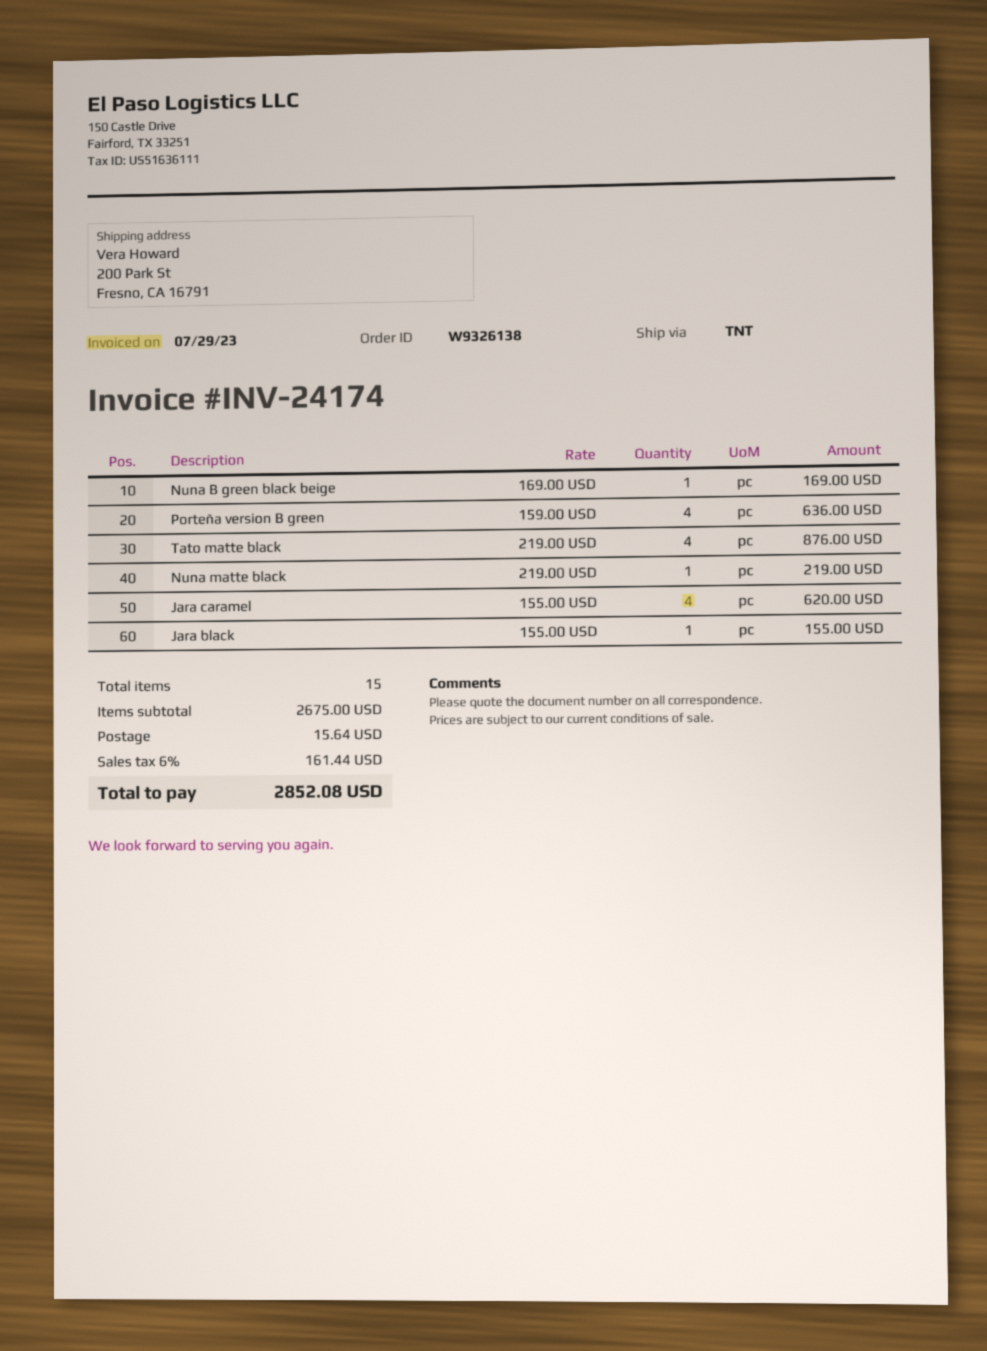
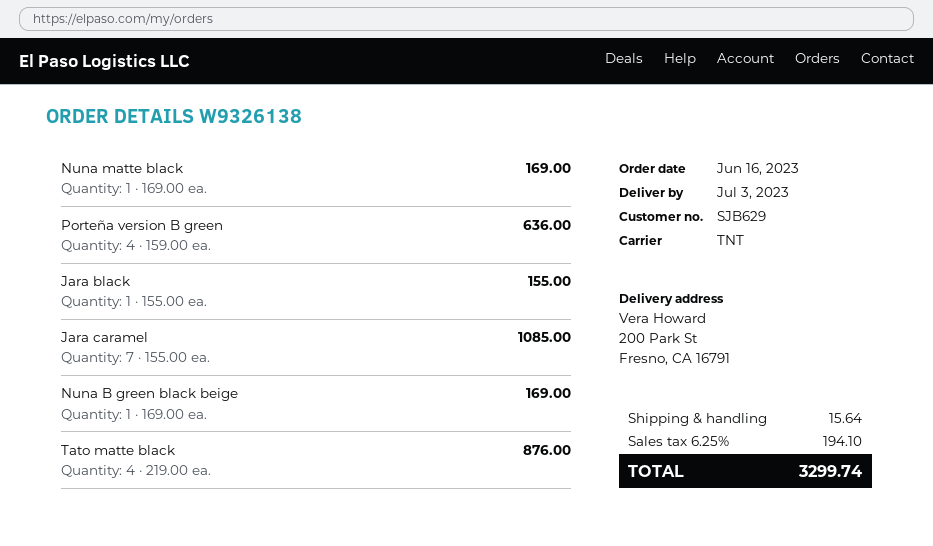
Nuna matte black: 1 x 219.00 = 219.00 -> 1 x 169.00 = 169.00
Jara caramel: 4 x 155.00 = 620.00 -> 7 x 155.00 = 1085.00
tax: 6% = 161.44 -> 6.25% = 194.10
total: 2852.08 -> 3299.74

